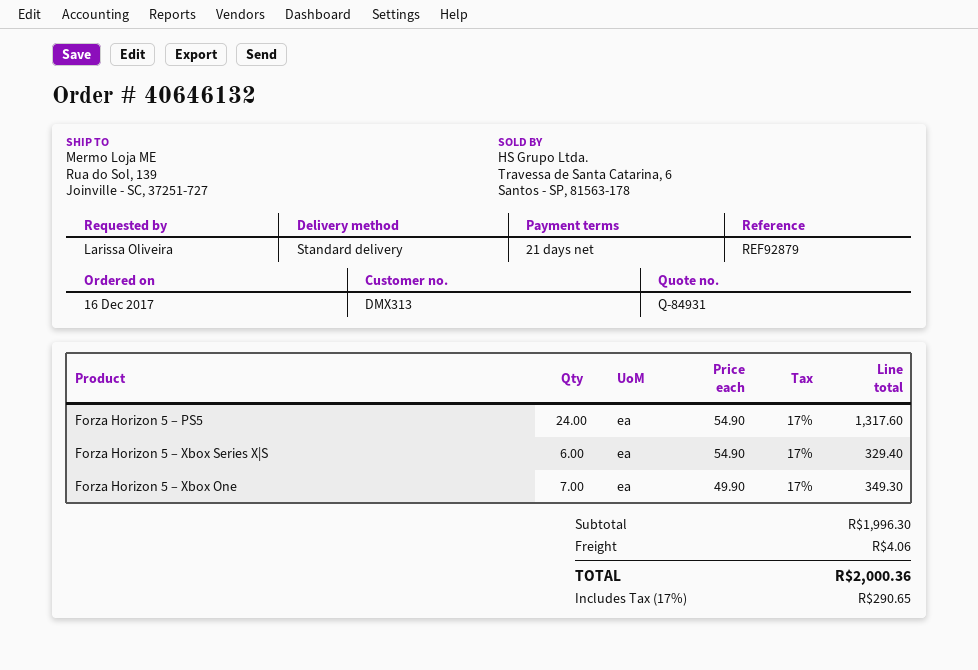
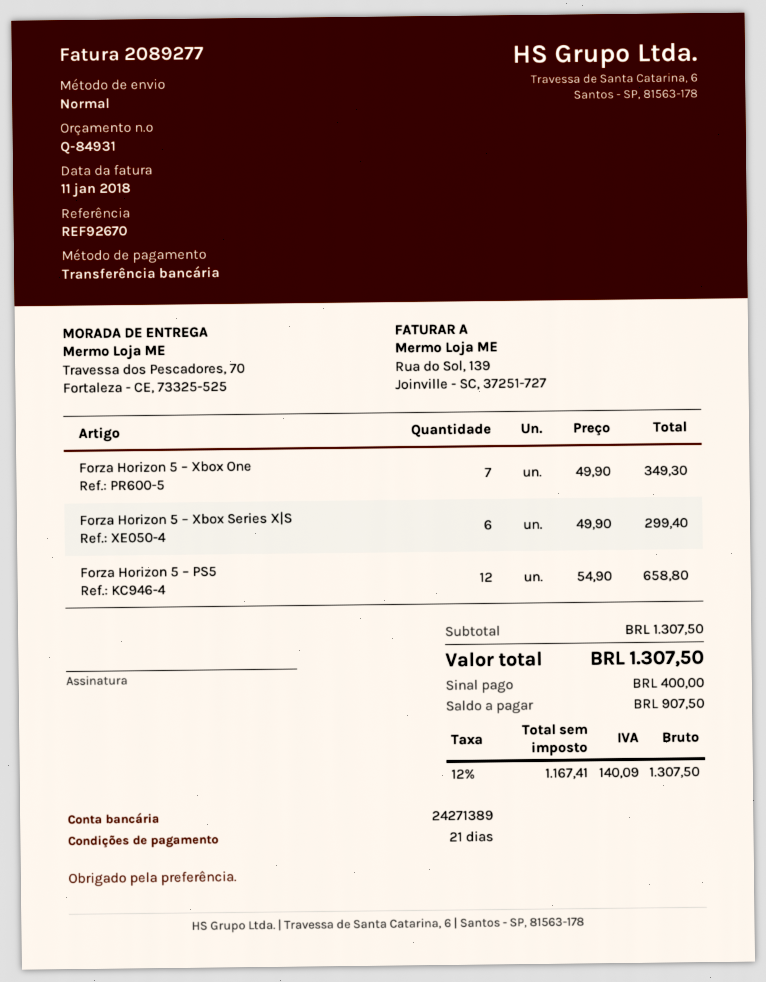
reference: REF92879 -> REF92670
ship to: Rua do Sol, 139, Joinville - SC, 37251-727 -> Travessa dos Pescadores, 70, Fortaleza - CE, 73325-525
Forza Horizon 5 – PS5: 24 x 54.90 = 1317.60 -> 12 x 54.90 = 658.80
Forza Horizon 5 – Xbox Series X|S: 6 x 54.90 = 329.40 -> 6 x 49.90 = 299.40
subtotal: 1996.30 -> 1307.50
shipping: 4.06 -> none
tax: 17% = 290.65 -> 12% = 140.09
total: 2000.36 -> 1307.50

